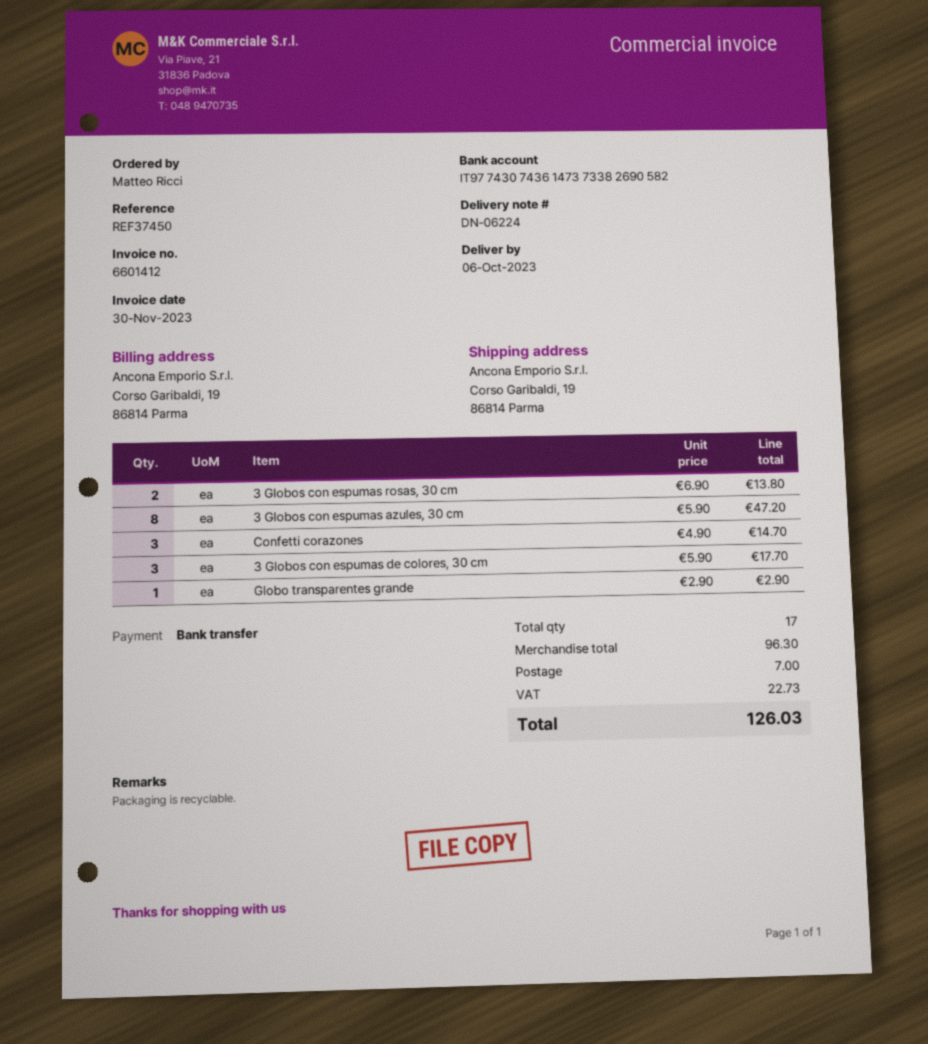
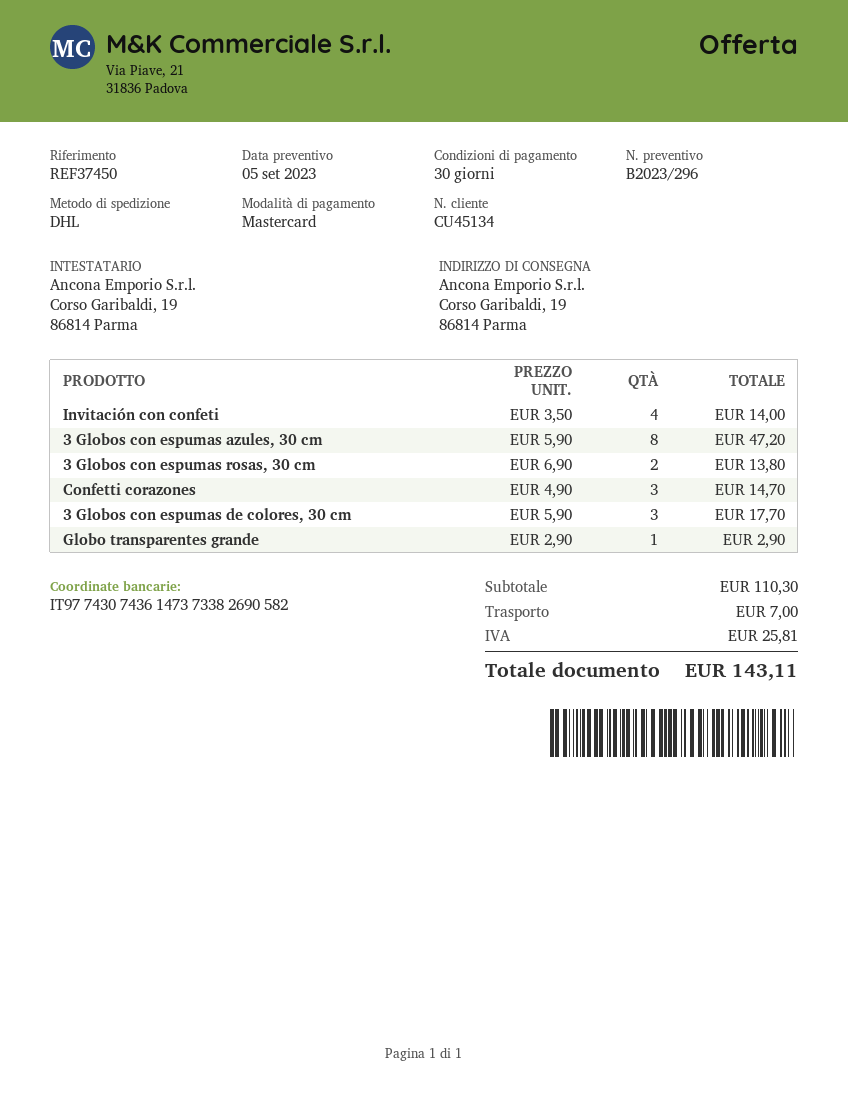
payment method: bank transfer -> Mastercard
Invitación con confeti: none -> 4 x 3.50 = 14.00
subtotal: 96.30 -> 110.30
tax: 22.73 -> 25.81
total: 126.03 -> 143.11

